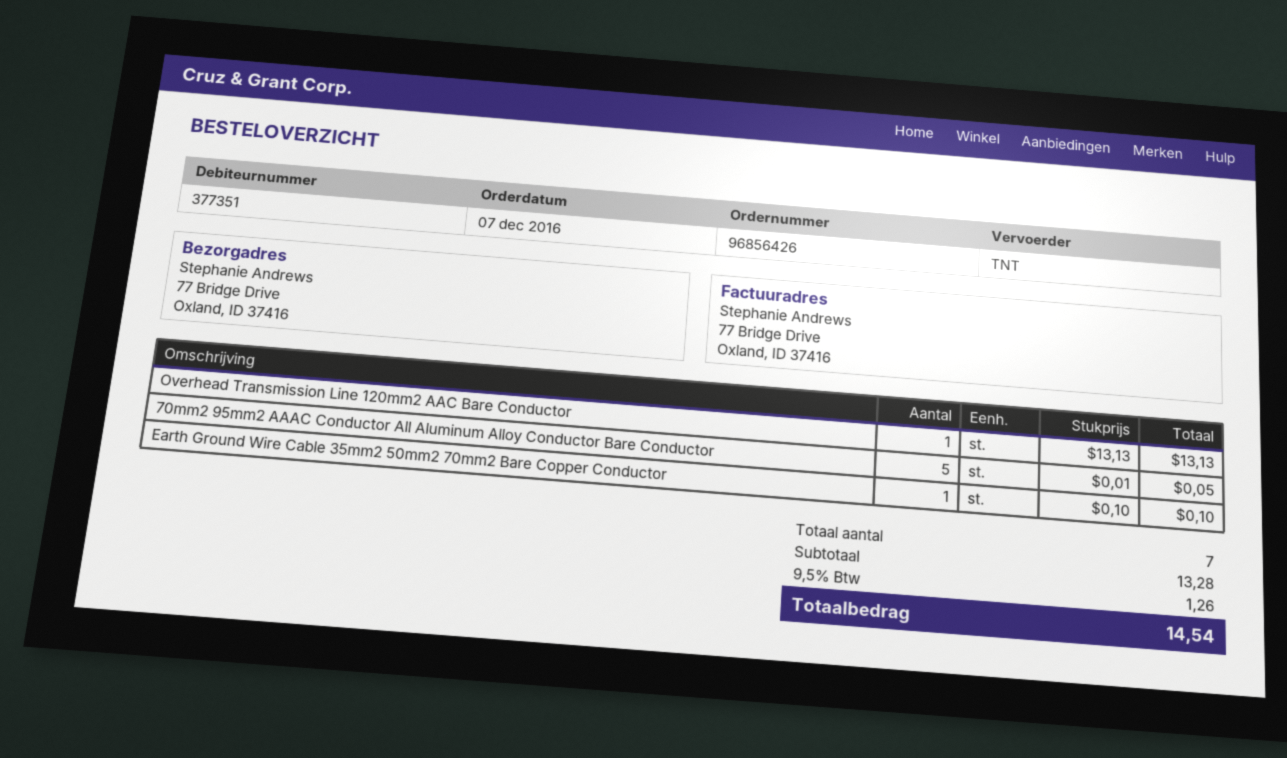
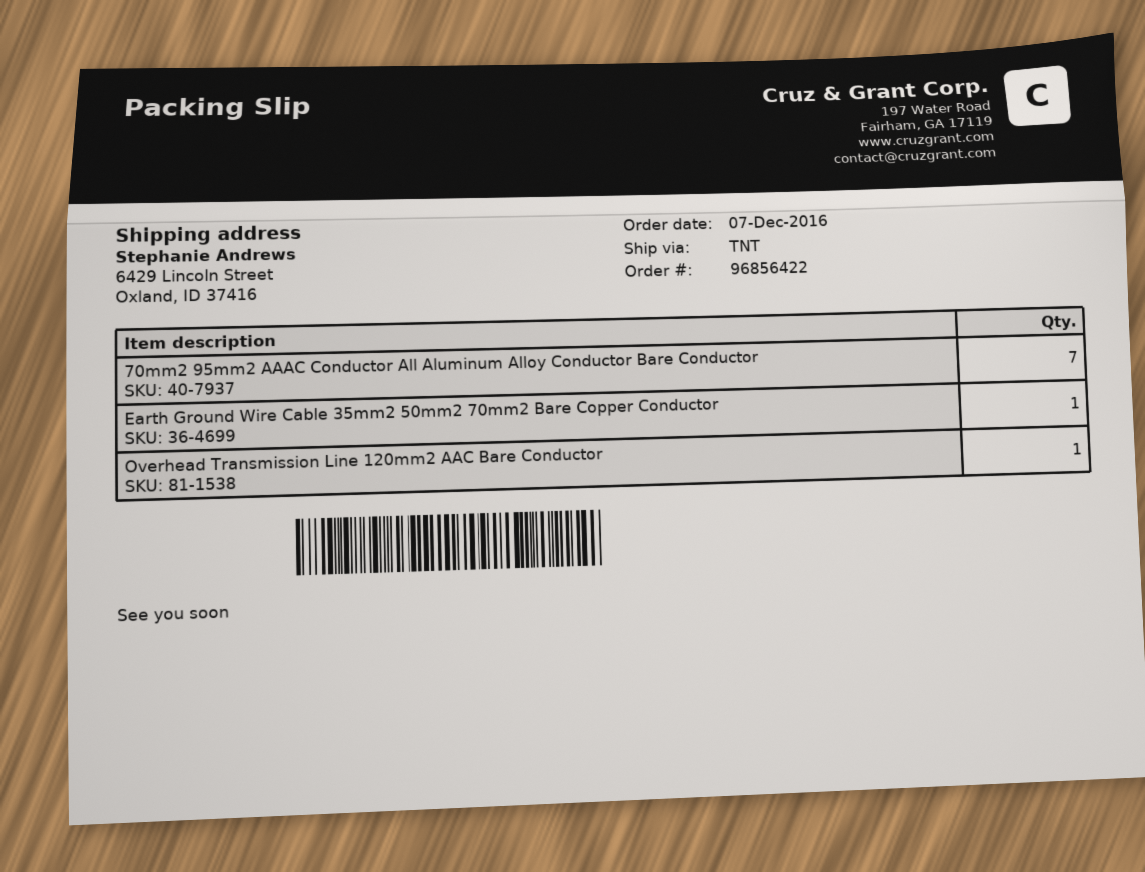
order number: 96856426 -> 96856422
ship to: 77 Bridge Drive, Oxland, ID 37416 -> 6429 Lincoln Street, Oxland, ID 37416
70mm2 95mm2 AAAC Conductor All Aluminum Alloy Conductor Bare Conductor: 5 -> 7

